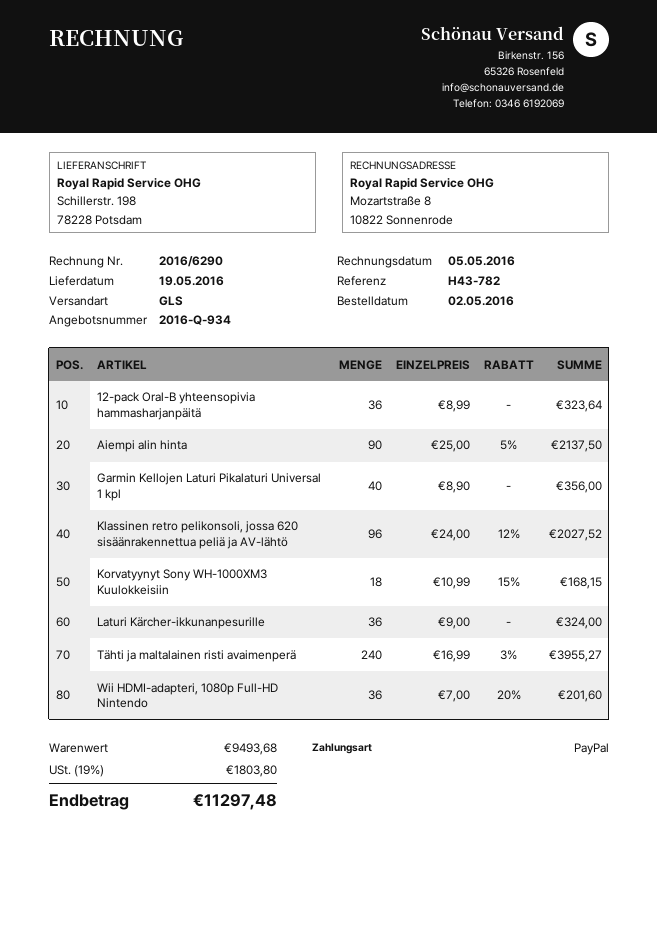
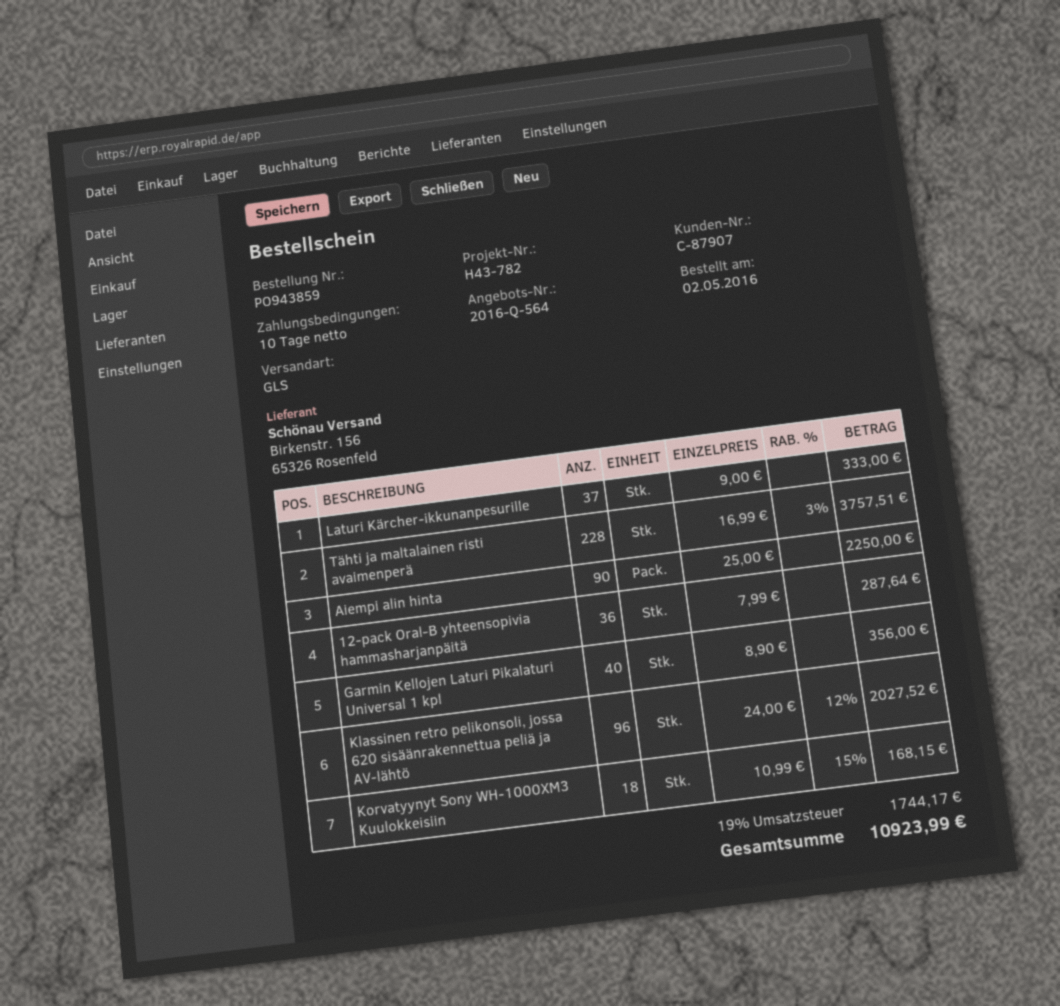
quote number: 2016-Q-934 -> 2016-Q-564
12-pack Oral-B yhteensopivia hammasharjanpäitä: 36 x 8.99 = 323.64 -> 36 x 7.99 = 287.64
Aiempi alin hinta: 90 x 25.00 - 5% = 2137.50 -> 90 x 25.00 = 2250.00
Laturi Kärcher-ikkunanpesurille: 36 x 9.00 = 324.00 -> 37 x 9.00 = 333.00
Tähti ja maltalainen risti avaimenperä: 240 x 16.99 - 3% = 3955.27 -> 228 x 16.99 - 3% = 3757.51
Wii HDMI-adapteri, 1080p Full-HD Nintendo: 36 x 7.00 - 20% = 201.60 -> none
tax: 19% = 1803.80 -> 19% = 1744.17
total: 11297.48 -> 10923.99

